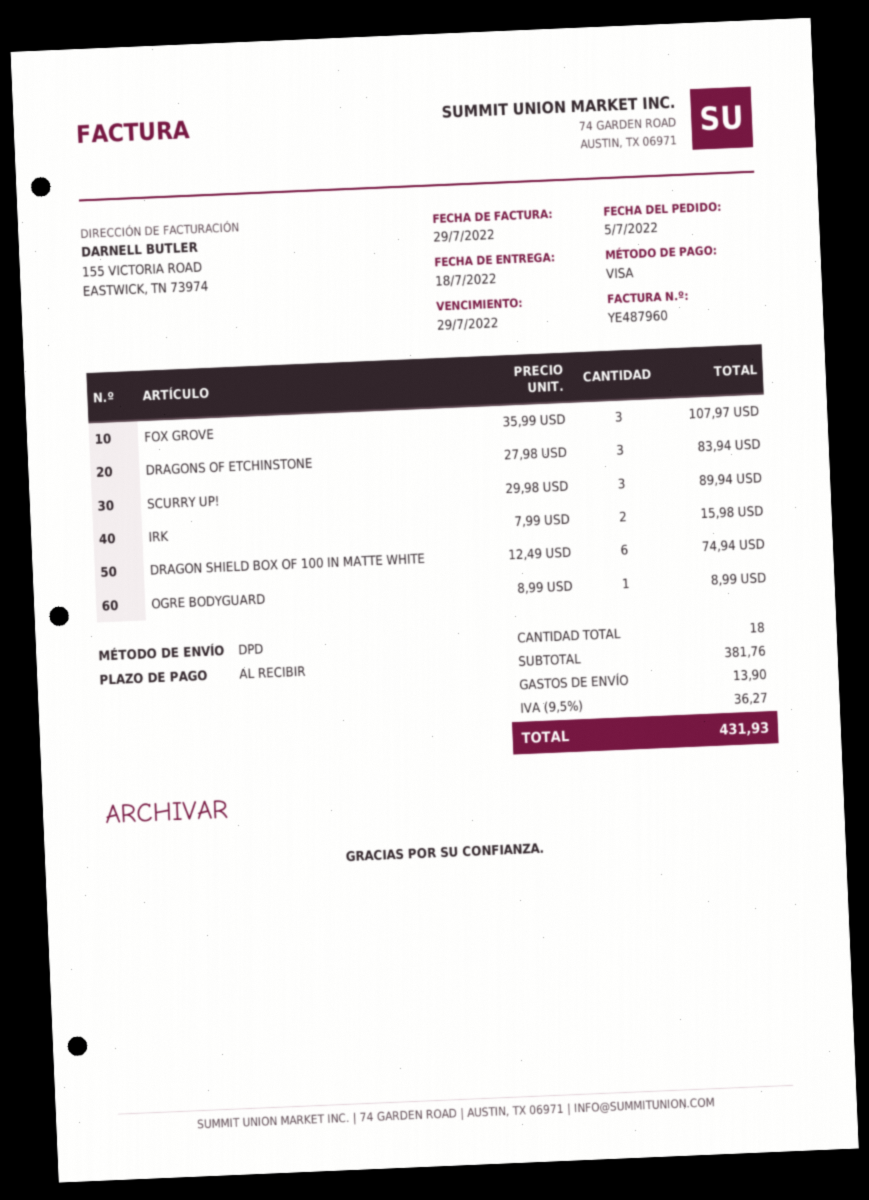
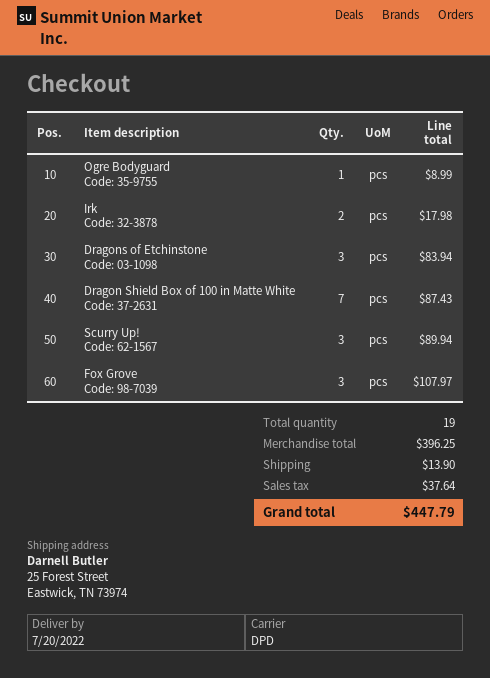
delivery date: 2022-07-18 -> 2022-07-20
IRK: 2 for 15.98 -> 2 for 17.98
DRAGON SHIELD BOX OF 100 IN MATTE WHITE: 6 for 74.94 -> 7 for 87.43
total quantity: 18 -> 19
subtotal: 381.76 -> 396.25
tax: 36.27 -> 37.64
total: 431.93 -> 447.79

